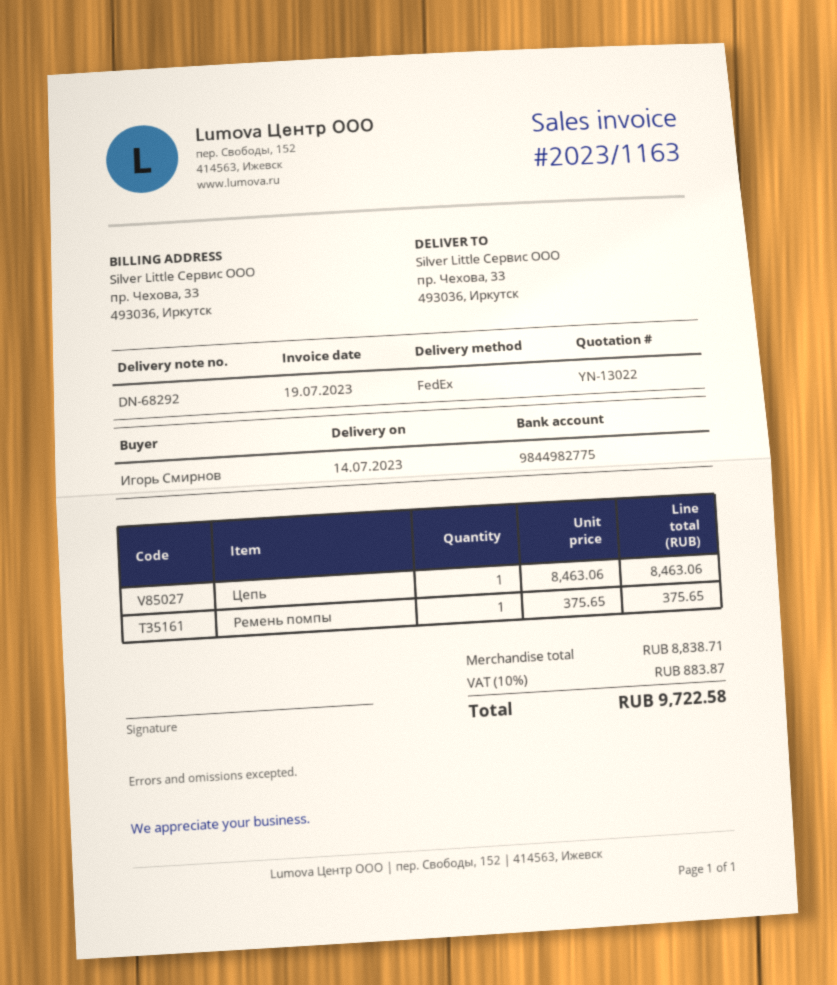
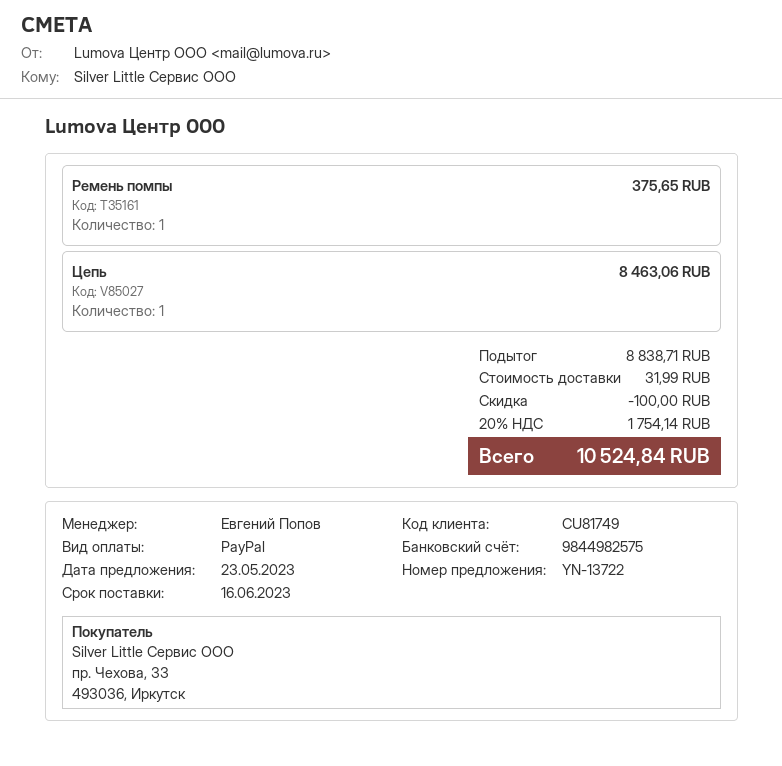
quote number: YN-13022 -> YN-13722
delivery date: 2023-07-14 -> 2023-06-16
bank account: 9844982775 -> 9844982575
discount: none -> 100.00
shipping: none -> 31.99
tax: 10% = 883.87 -> 20% = 1754.14
total: 9722.58 -> 10524.84

